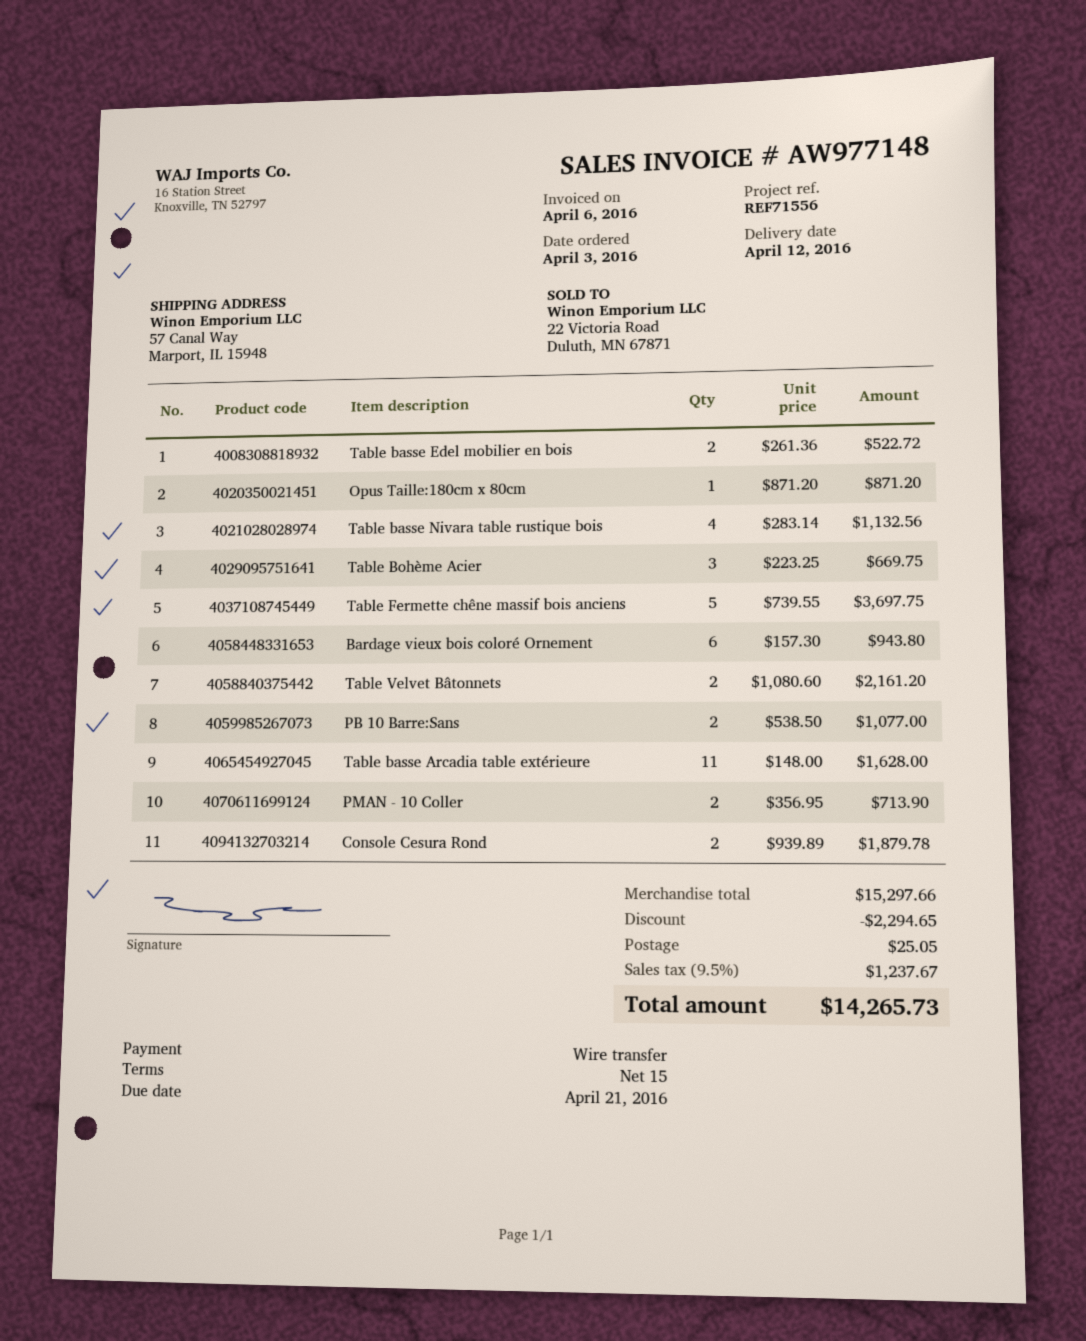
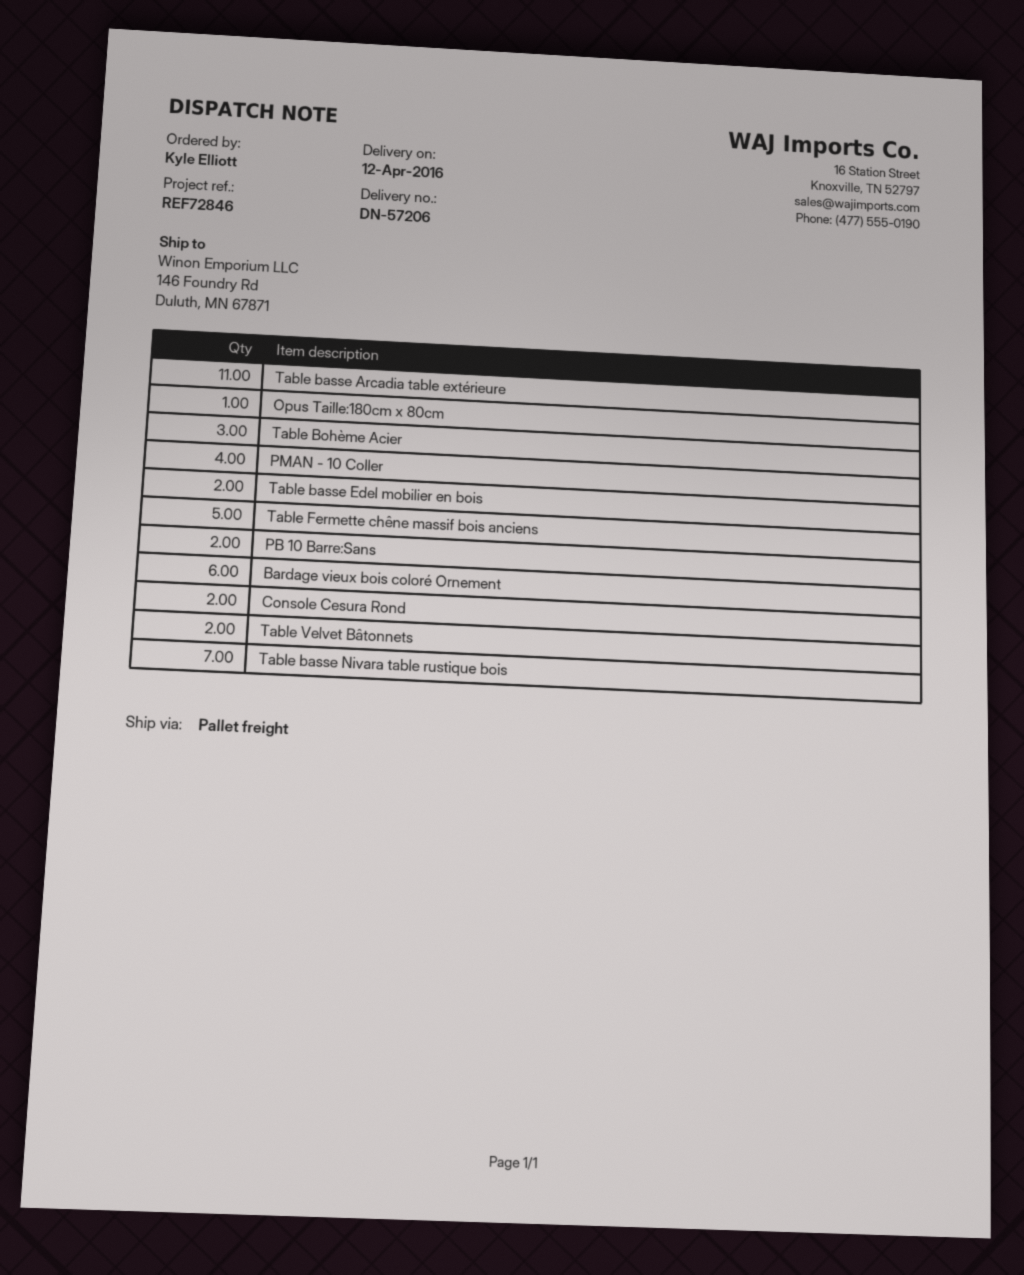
reference: REF71556 -> REF72846
ship to: 57 Canal Way, Marport, IL 15948 -> 146 Foundry Rd, Duluth, MN 67871
Table basse Nivara table rustique bois: 4 -> 7
PMAN - 10 Coller: 2 -> 4

